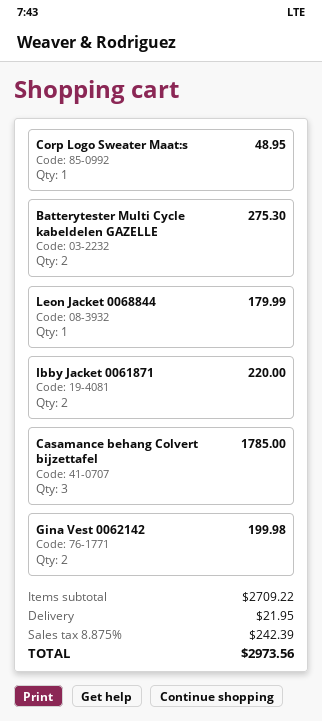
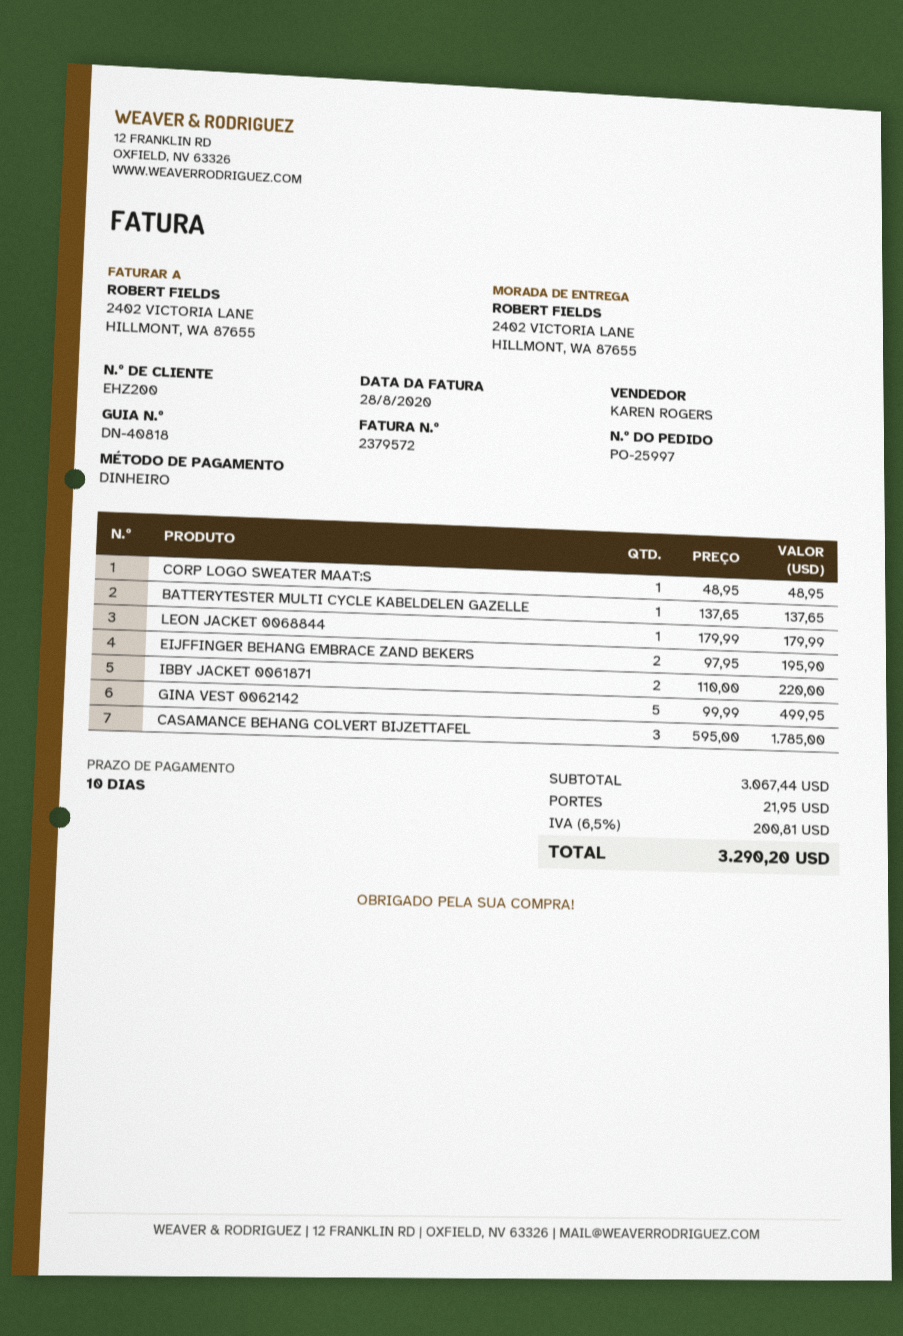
Batterytester Multi Cycle kabeldelen GAZELLE: 2 for 275.30 -> 1 for 137.65
Gina Vest 0062142: 2 for 199.98 -> 5 for 499.95
EIJFFINGER BEHANG EMBRACE ZAND BEKERS: none -> 2 for 195.90
subtotal: 2709.22 -> 3067.44
tax: 8.875% = 242.39 -> 6.5% = 200.81
total: 2973.56 -> 3290.20

